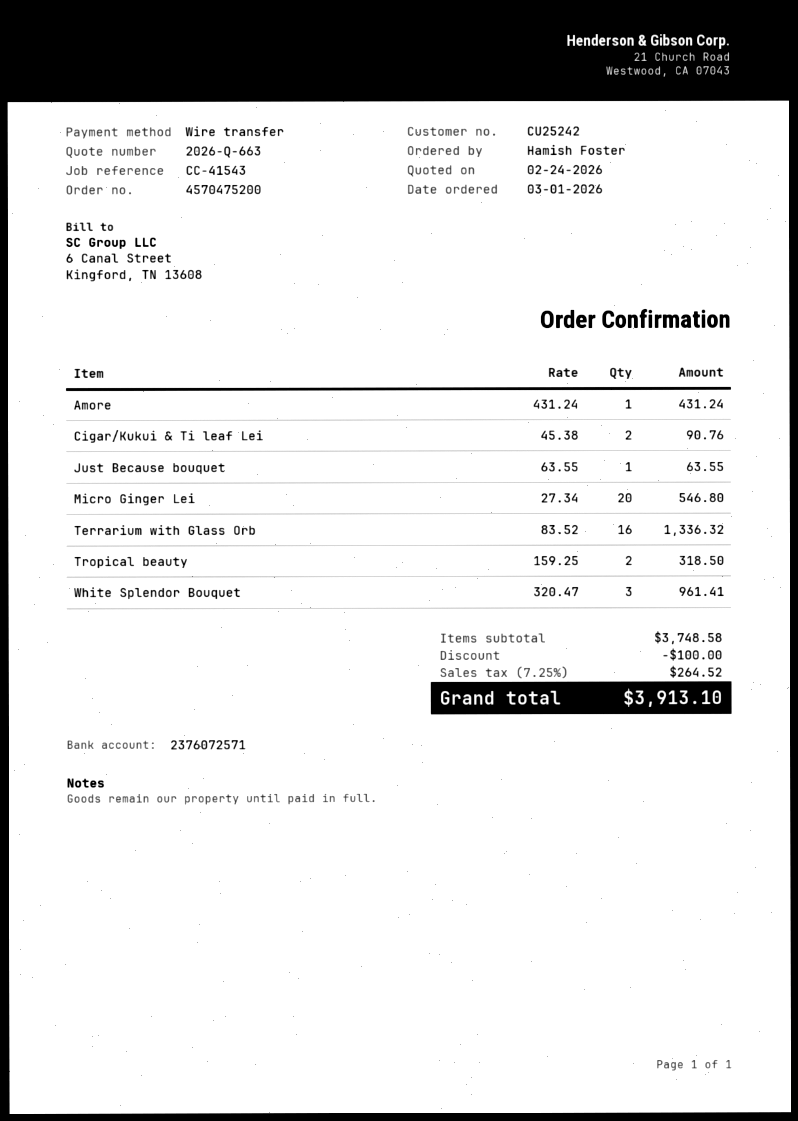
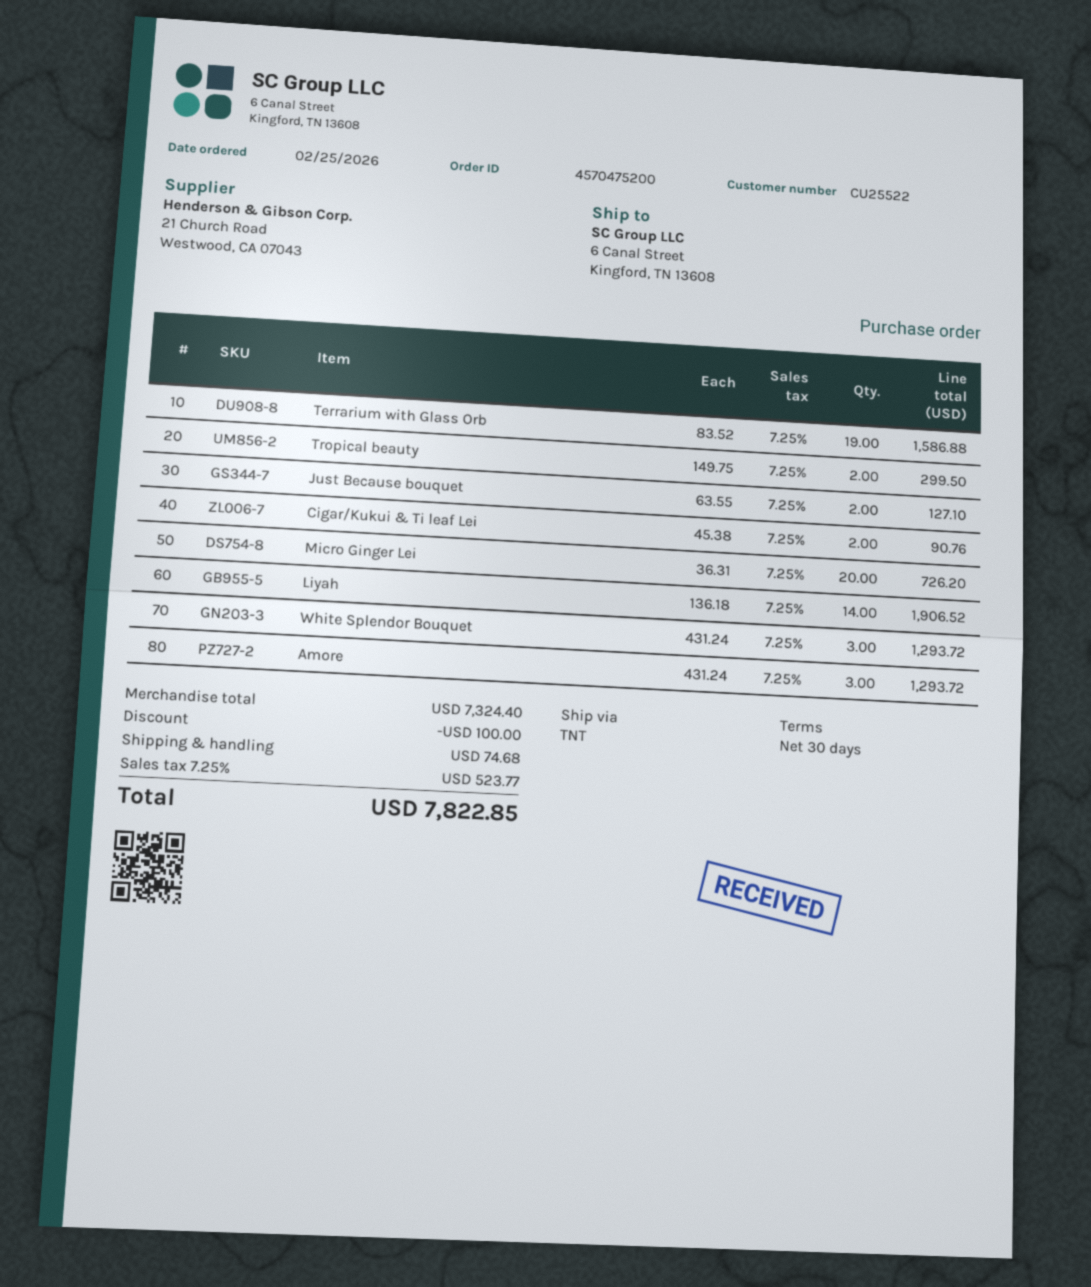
order date: 2026-03-01 -> 2026-02-25
customer number: CU25242 -> CU25522
Amore: 1 x 431.24 = 431.24 -> 3 x 431.24 = 1293.72
Just Because bouquet: 1 x 63.55 = 63.55 -> 2 x 63.55 = 127.10
Micro Ginger Lei: 20 x 27.34 = 546.80 -> 20 x 36.31 = 726.20
Terrarium with Glass Orb: 16 x 83.52 = 1336.32 -> 19 x 83.52 = 1586.88
Tropical beauty: 2 x 159.25 = 318.50 -> 2 x 149.75 = 299.50
White Splendor Bouquet: 3 x 320.47 = 961.41 -> 3 x 431.24 = 1293.72
Liyah: none -> 14 x 136.18 = 1906.52
subtotal: 3748.58 -> 7324.40
shipping: none -> 74.68
tax: 7.25% = 264.52 -> 7.25% = 523.77
total: 3913.10 -> 7822.85

